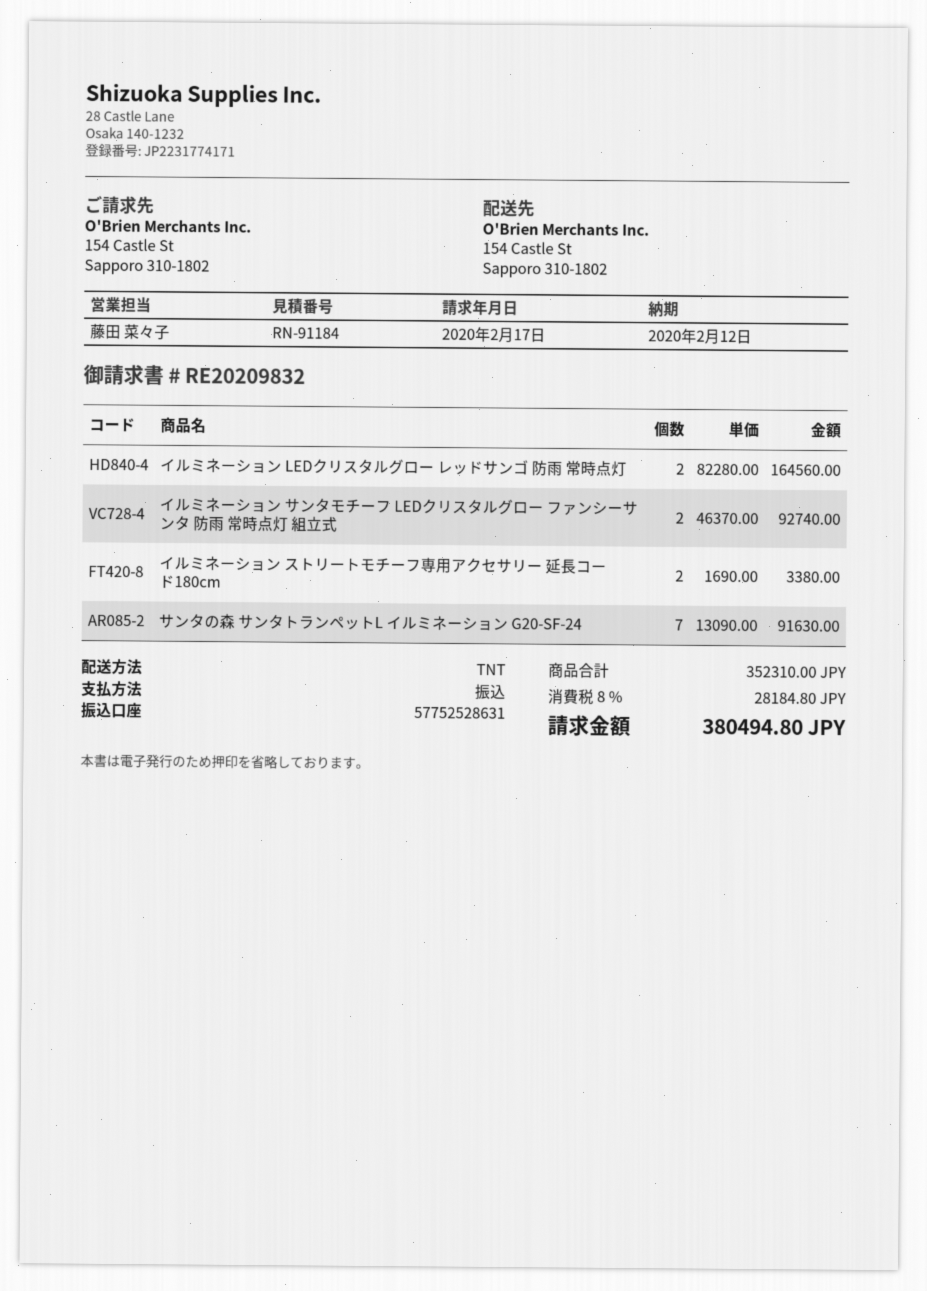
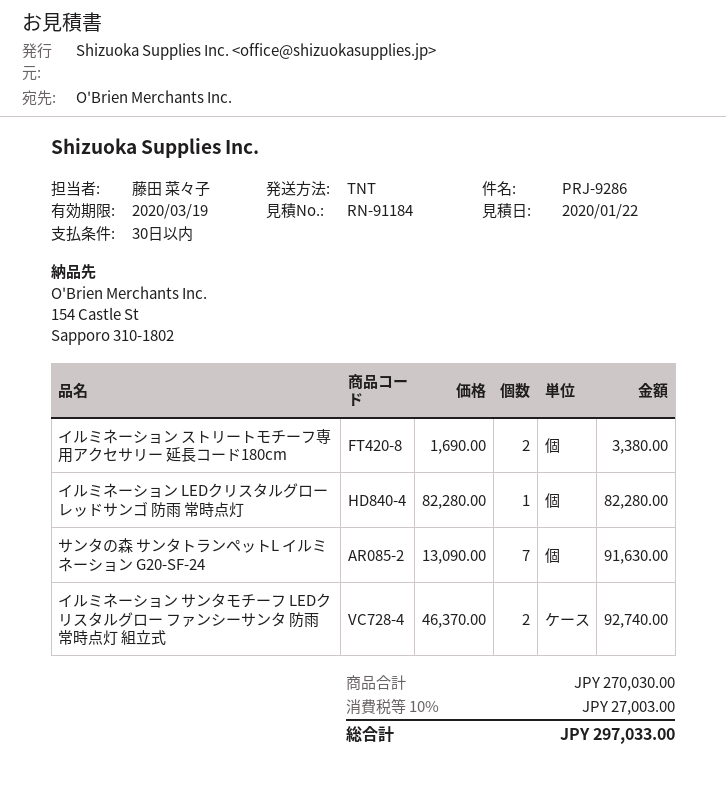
イルミネーション LEDクリスタルグロー レッドサンゴ 防雨 常時点灯: 2 x 82280.00 = 164560.00 -> 1 x 82280.00 = 82280.00
subtotal: 352310.00 -> 270030.00
tax: 8% = 28184.80 -> 10% = 27003.00
total: 380494.80 -> 297033.00

